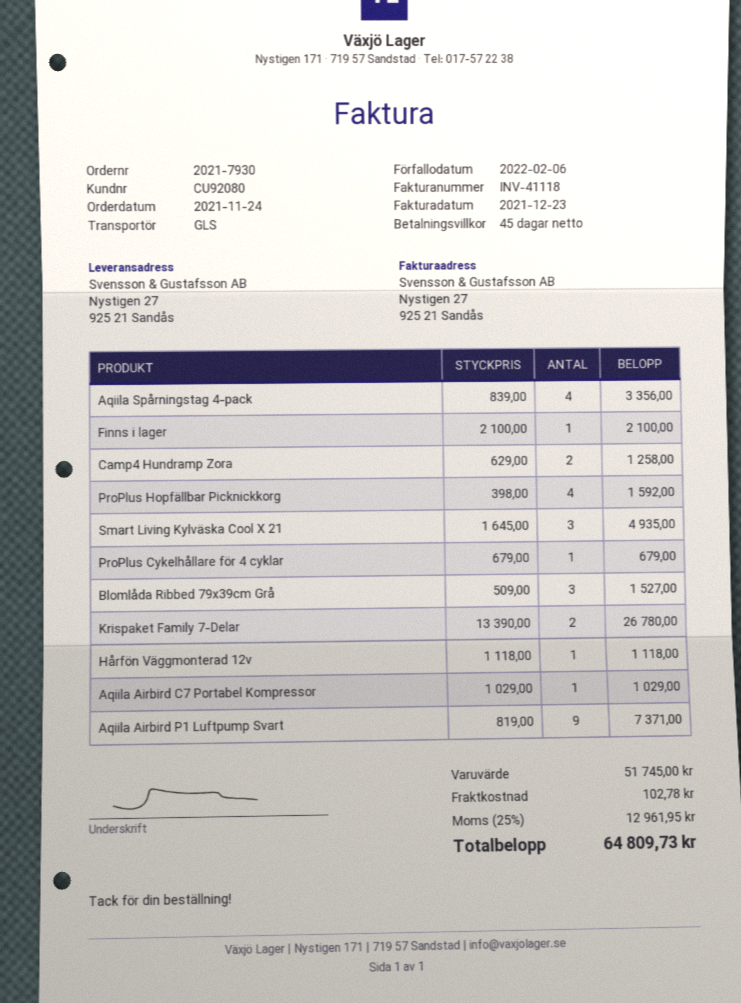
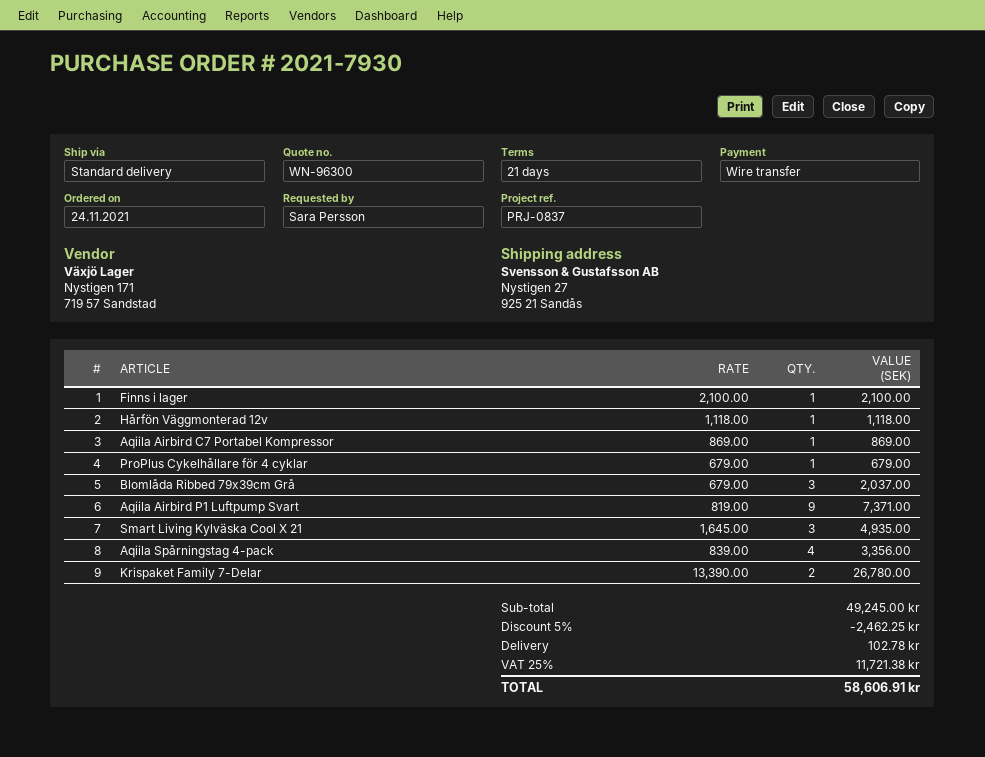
payment terms: 45 days -> 21 days
shipping method: GLS -> standard
Camp4 Hundramp Zora: 2 x 629.00 = 1258.00 -> none
ProPlus Hopfällbar Picknickkorg: 4 x 398.00 = 1592.00 -> none
Blomlåda Ribbed 79x39cm Grå: 3 x 509.00 = 1527.00 -> 3 x 679.00 = 2037.00
Aqiila Airbird C7 Portabel Kompressor: 1 x 1029.00 = 1029.00 -> 1 x 869.00 = 869.00
subtotal: 51745.00 -> 49245.00
discount: none -> 5% = 2462.25
tax: 25% = 12961.95 -> 25% = 11721.38
total: 64809.73 -> 58606.91

